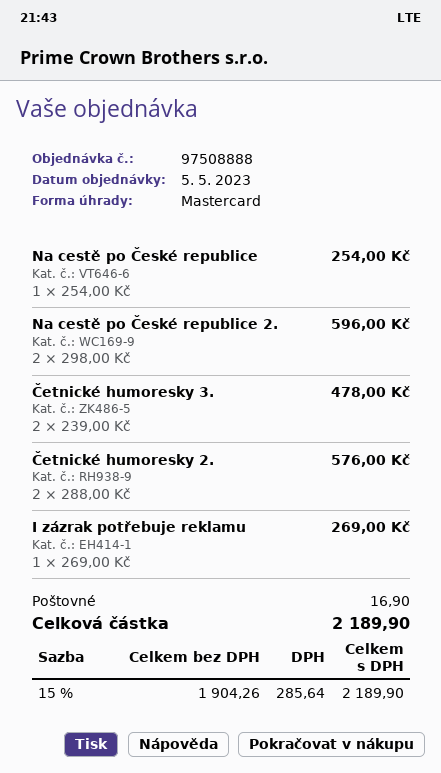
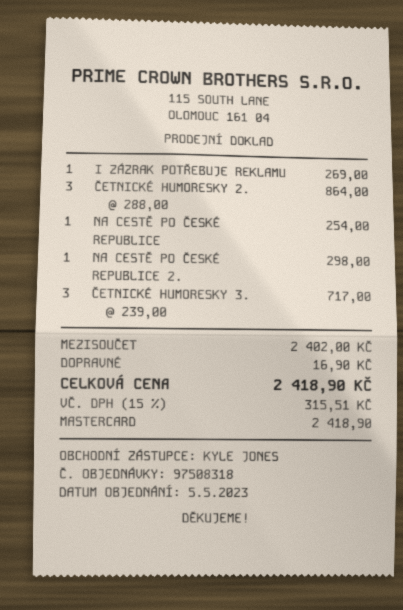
order number: 97508888 -> 97508318
Na cestě po České republice 2.: 2 x 298.00 = 596.00 -> 1 x 298.00 = 298.00
Četnické humoresky 3.: 2 x 239.00 = 478.00 -> 3 x 239.00 = 717.00
Četnické humoresky 2.: 2 x 288.00 = 576.00 -> 3 x 288.00 = 864.00
tax: 15% = 285.64 -> 15% = 315.51
total: 2189.90 -> 2418.90

